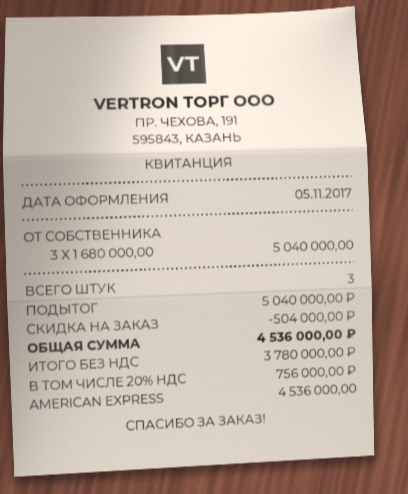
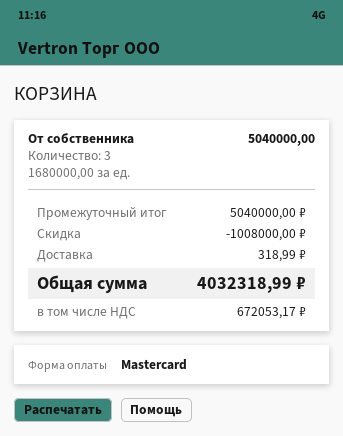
payment method: American Express -> Mastercard
discount: 504000.00 -> 1008000.00
shipping: none -> 318.99
tax: 756000.00 -> 672053.17
total: 4536000.00 -> 4032318.99

